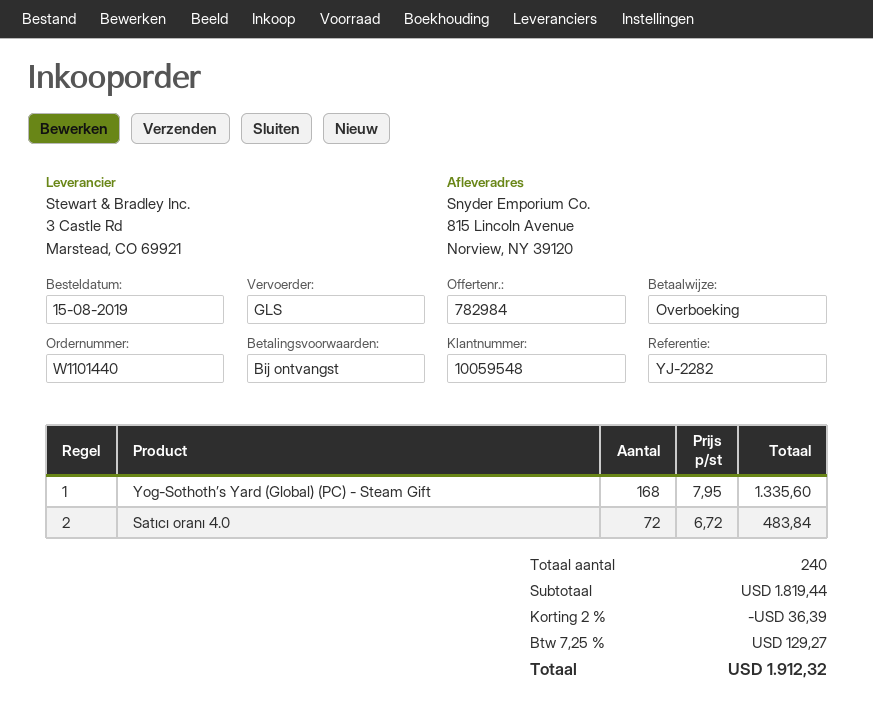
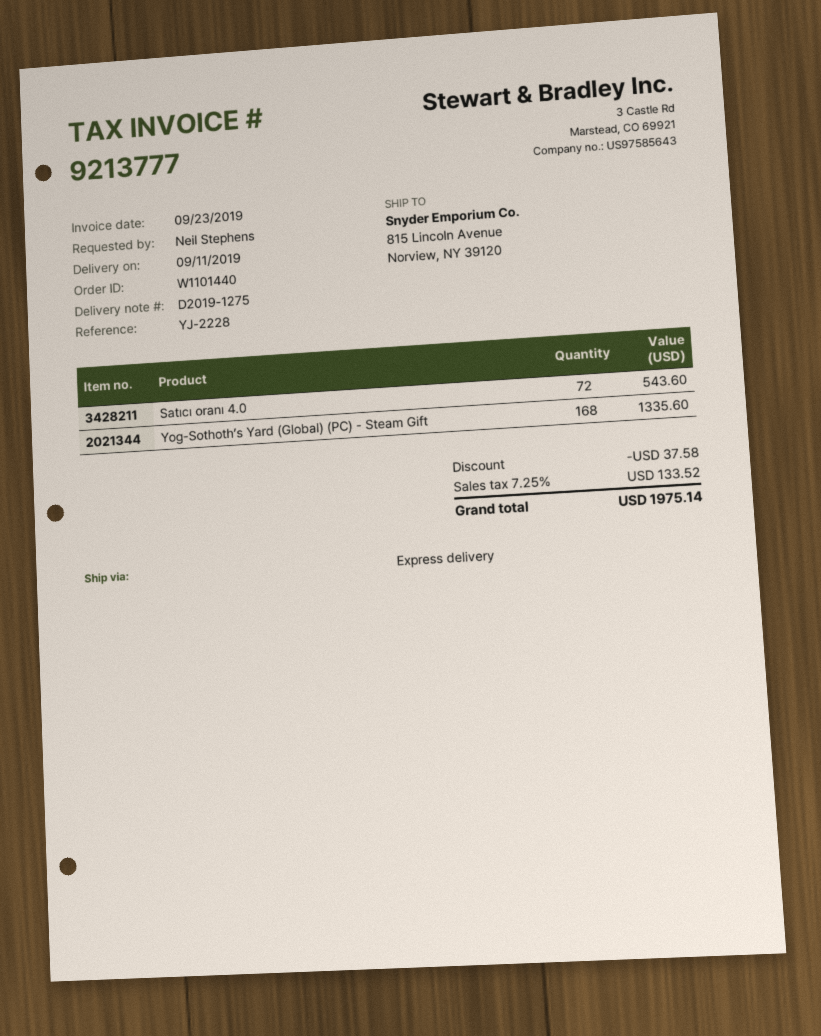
reference: YJ-2282 -> YJ-2228
shipping method: GLS -> express
Satıcı oranı 4.0: 72 for 483.84 -> 72 for 543.60
discount: 36.39 -> 37.58
tax: 7.25% = 129.27 -> 7.25% = 133.52
total: 1912.32 -> 1975.14

